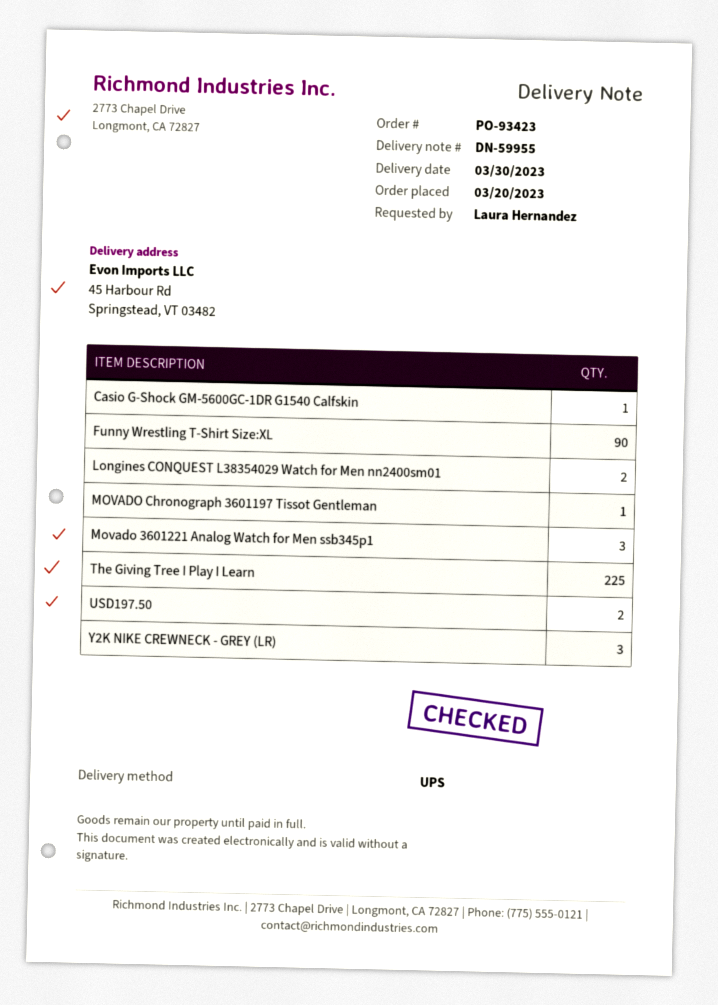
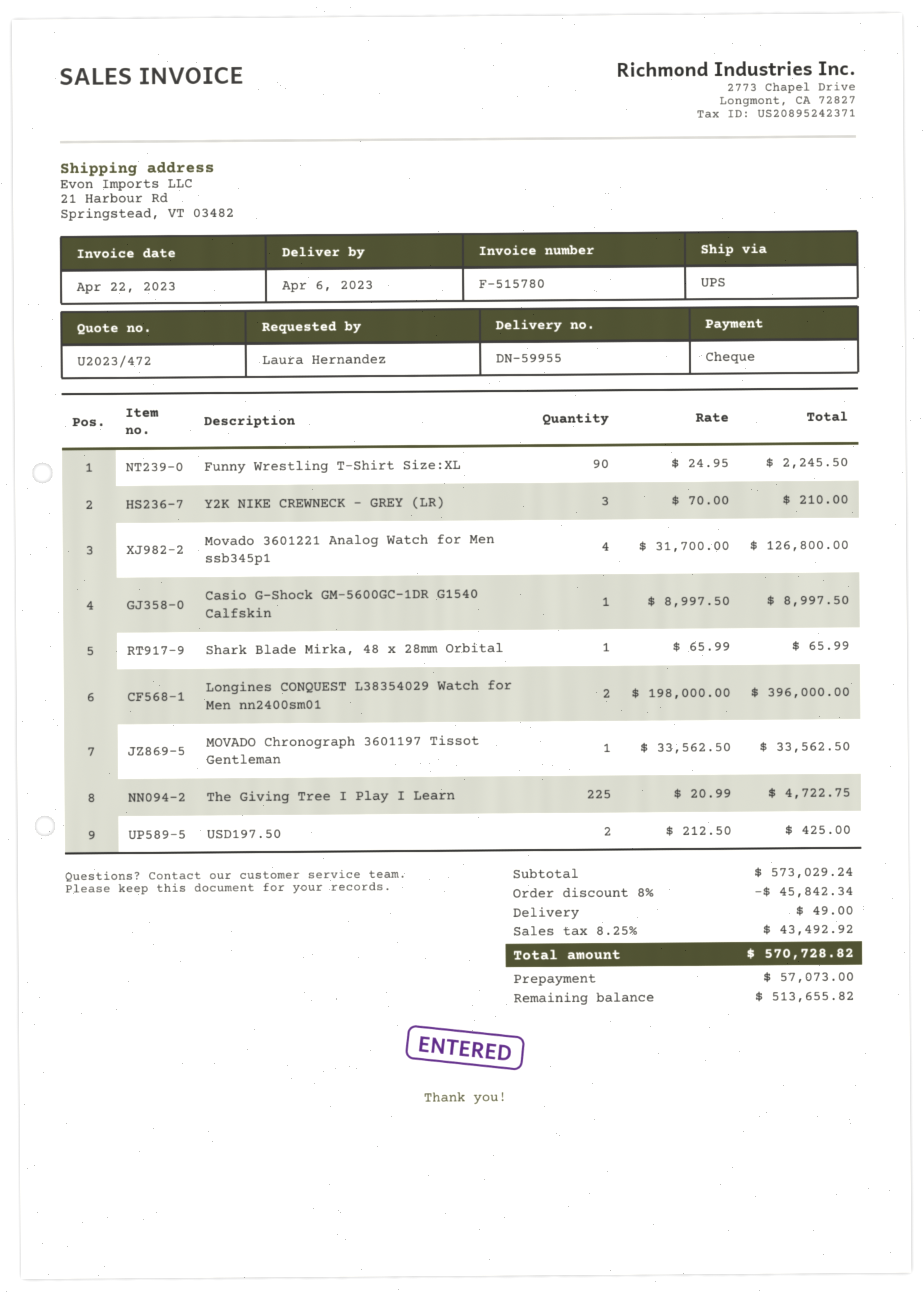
delivery date: 2023-03-30 -> 2023-04-06
ship to: 45 Harbour Rd, Springstead, VT 03482 -> 21 Harbour Rd, Springstead, VT 03482
Movado 3601221 Analog Watch for Men ssb345p1: 3 -> 4
Shark Blade Mirka, 48 x 28mm Orbital: none -> 1

